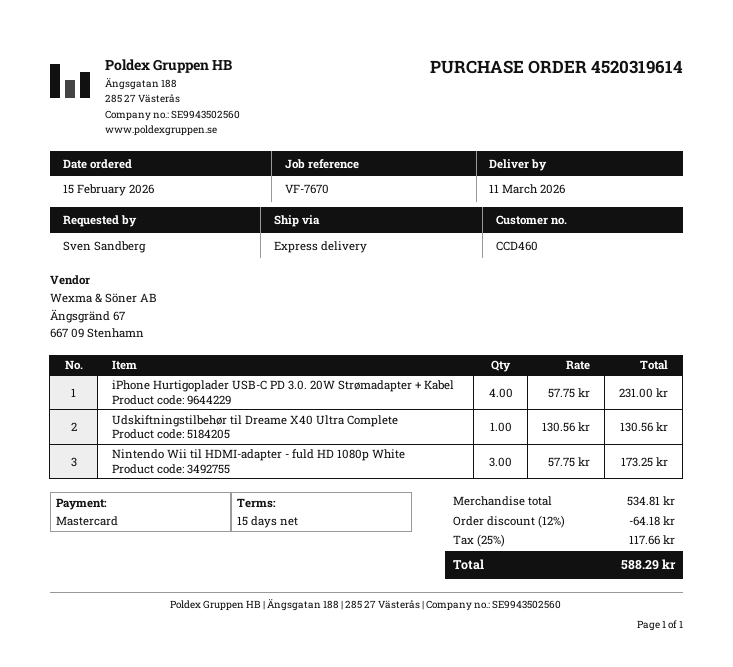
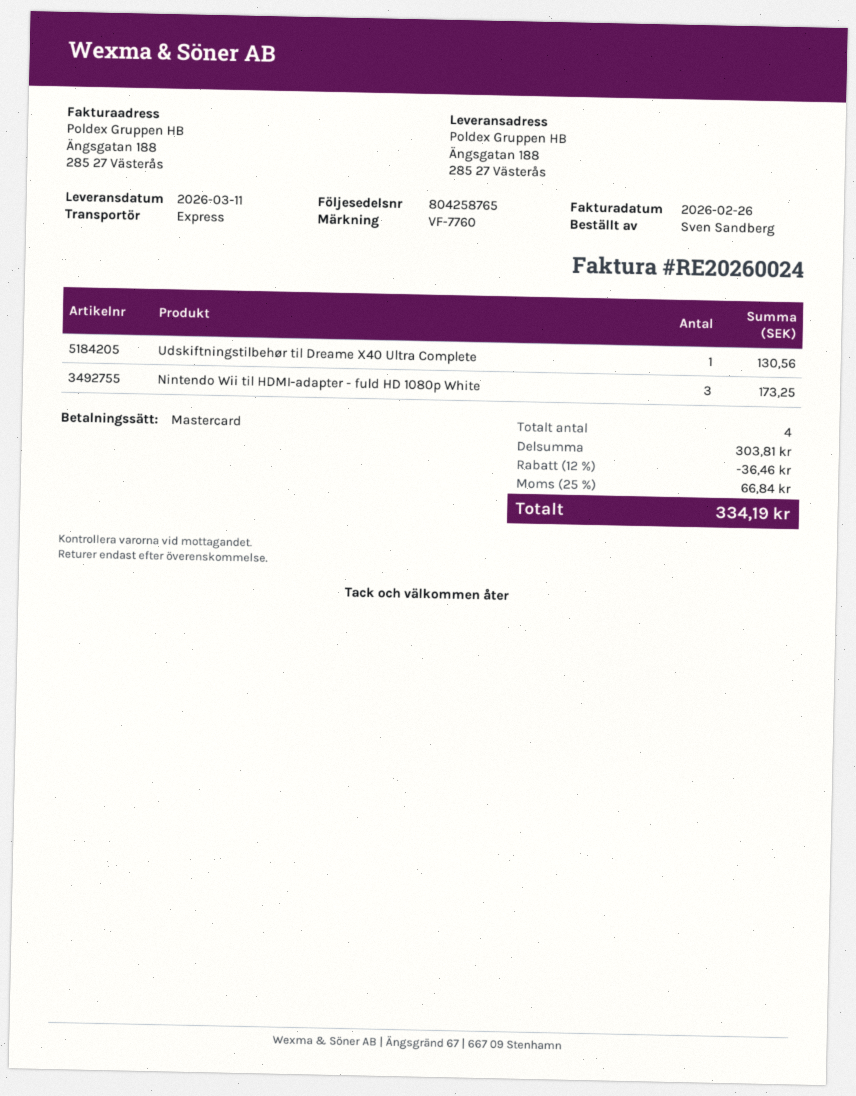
reference: VF-7670 -> VF-7760
iPhone Hurtigoplader USB-C PD 3.0. 20W Strømadapter + Kabel: 4 for 231.00 -> none
subtotal: 534.81 -> 303.81
discount: 12% = 64.18 -> 12% = 36.46
tax: 25% = 117.66 -> 25% = 66.84
total: 588.29 -> 334.19

